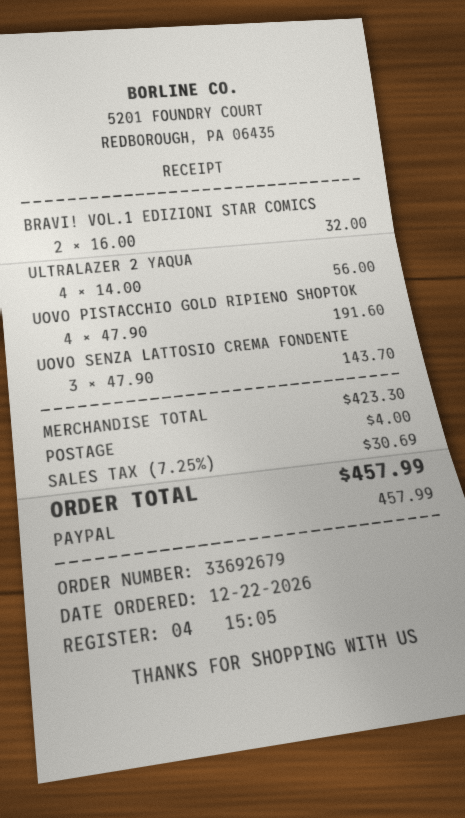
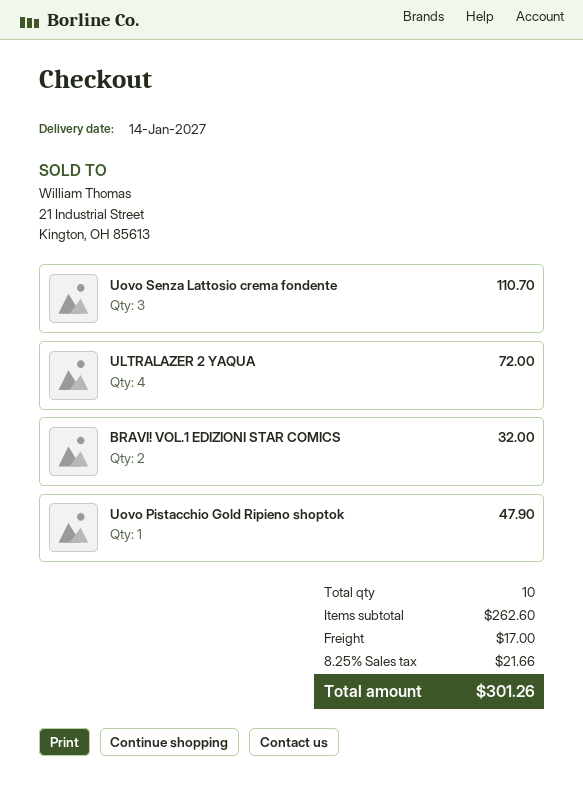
ULTRALAZER 2 YAQUA: 4 for 56.00 -> 4 for 72.00
UOVO PISTACCHIO GOLD RIPIENO SHOPTOK: 4 for 191.60 -> 1 for 47.90
UOVO SENZA LATTOSIO CREMA FONDENTE: 3 for 143.70 -> 3 for 110.70
subtotal: 423.30 -> 262.60
shipping: 4.00 -> 17.00
tax: 7.25% = 30.69 -> 8.25% = 21.66
total: 457.99 -> 301.26

